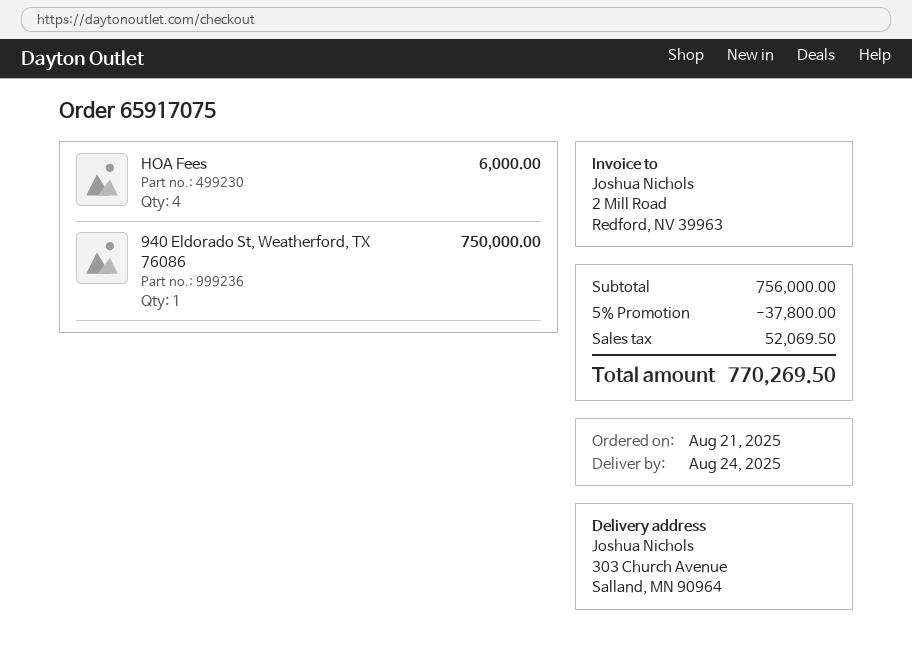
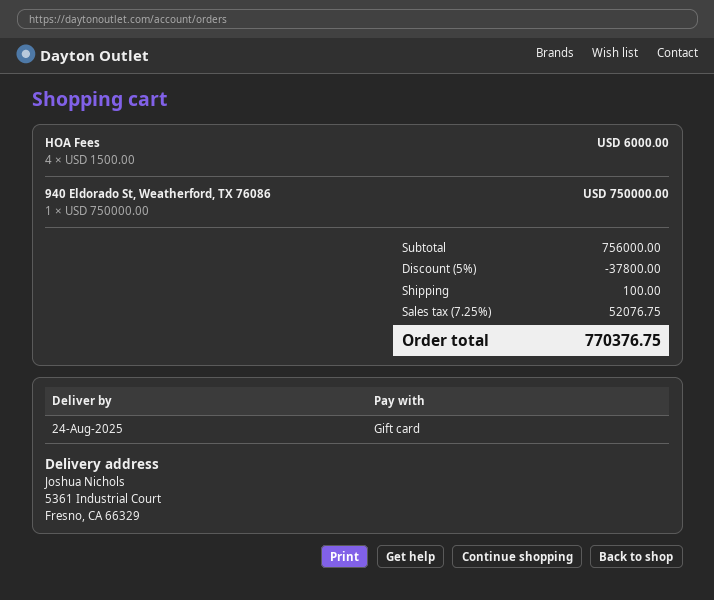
ship to: 303 Church Avenue, Salland, MN 90964 -> 5361 Industrial Court, Fresno, CA 66329
shipping: none -> 100.00
tax: 52069.50 -> 52076.75
total: 770269.50 -> 770376.75

